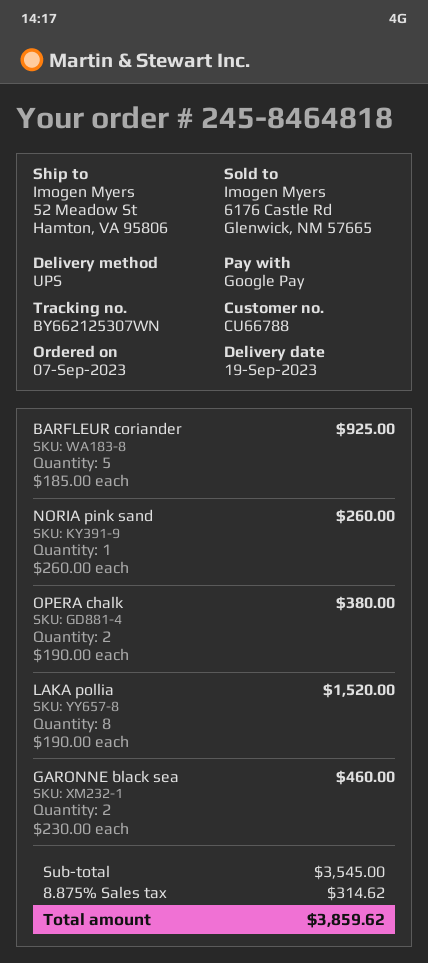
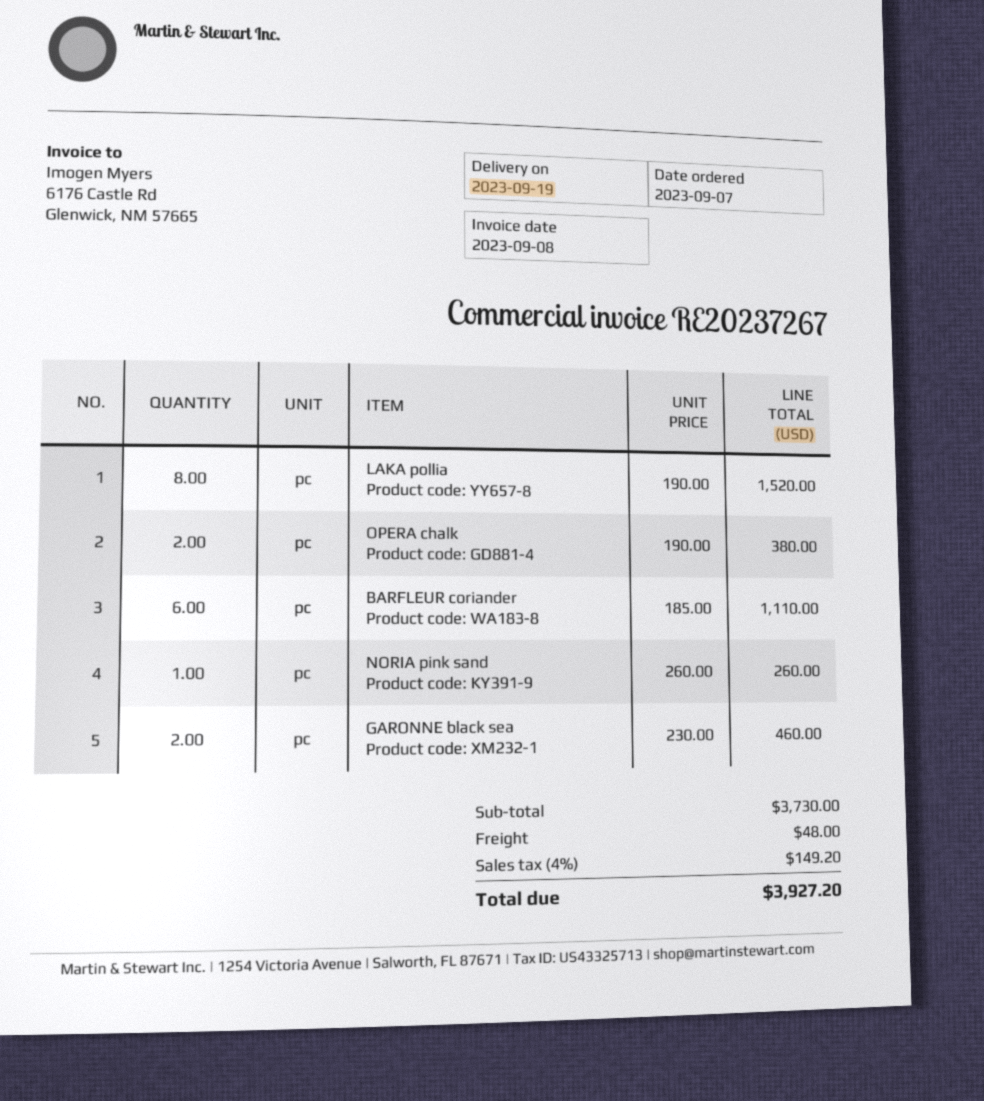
BARFLEUR coriander: 5 x 185.00 = 925.00 -> 6 x 185.00 = 1110.00
subtotal: 3545.00 -> 3730.00
shipping: none -> 48.00
tax: 8.875% = 314.62 -> 4% = 149.20
total: 3859.62 -> 3927.20

